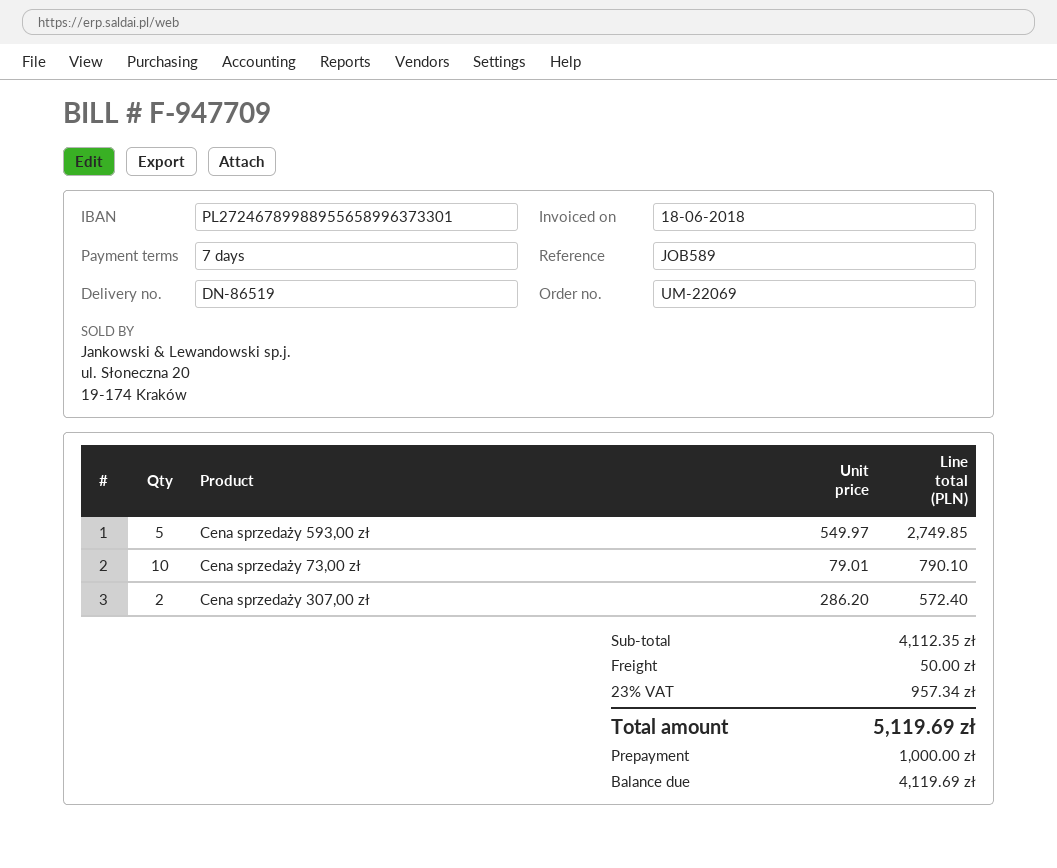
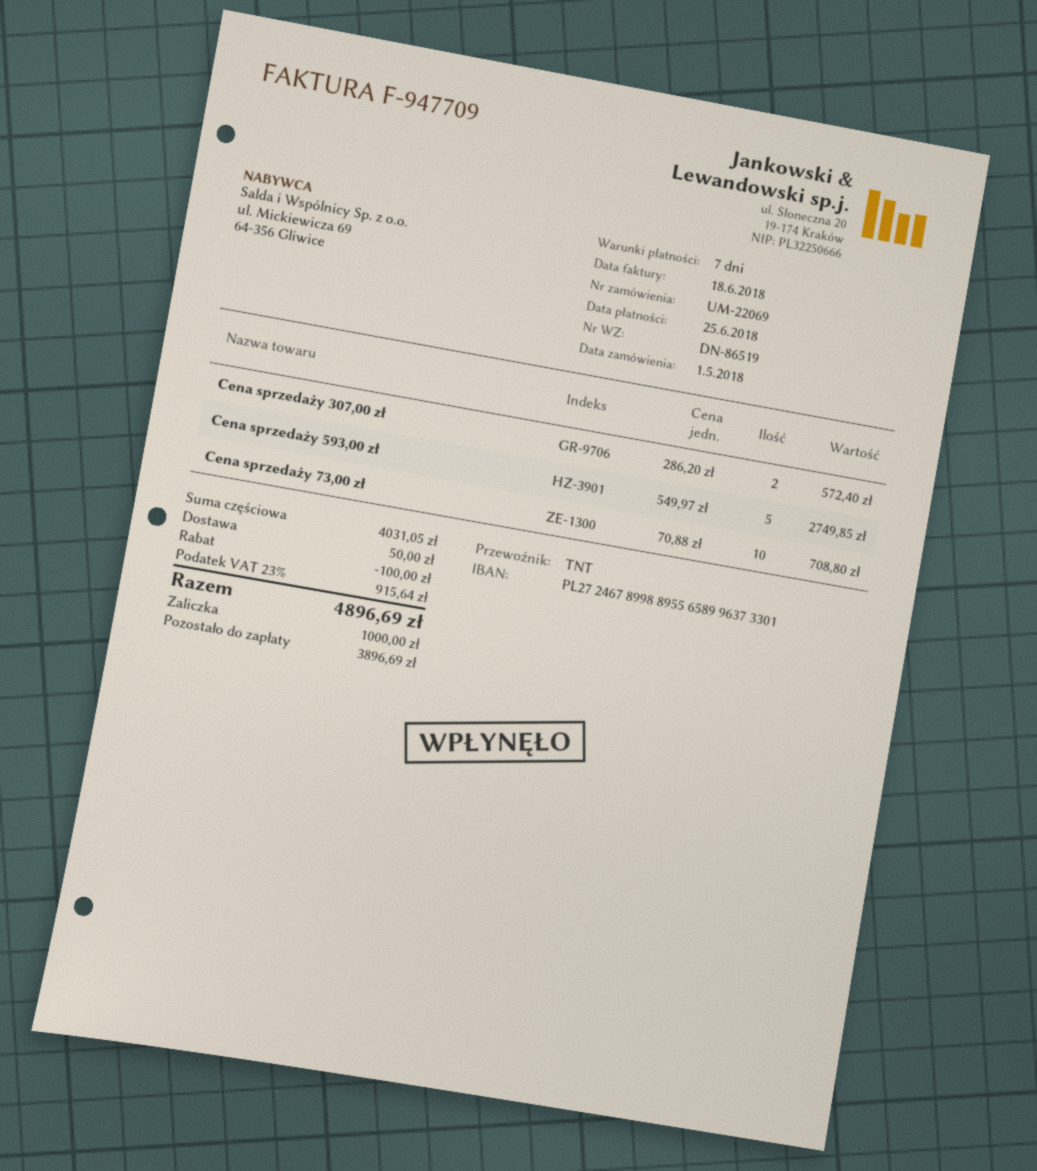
Cena sprzedaży 73,00 zł: 10 x 79.01 = 790.10 -> 10 x 70.88 = 708.80
subtotal: 4112.35 -> 4031.05
discount: none -> 100.00
tax: 23% = 957.34 -> 23% = 915.64
total: 5119.69 -> 4896.69
balance: 4119.69 -> 3896.69

